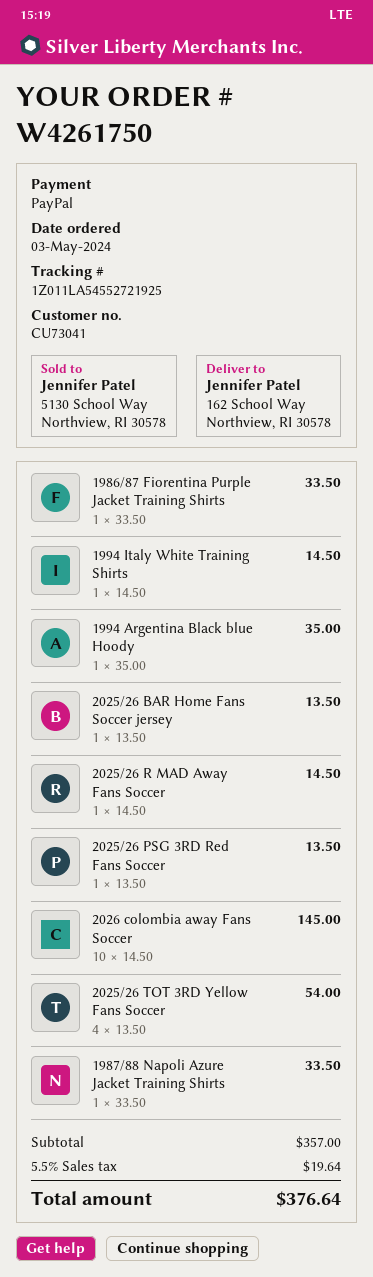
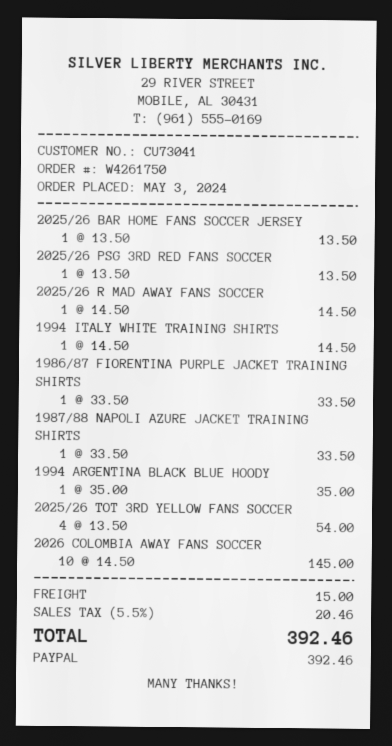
shipping: none -> 15.00
tax: 5.5% = 19.64 -> 5.5% = 20.46
total: 376.64 -> 392.46

